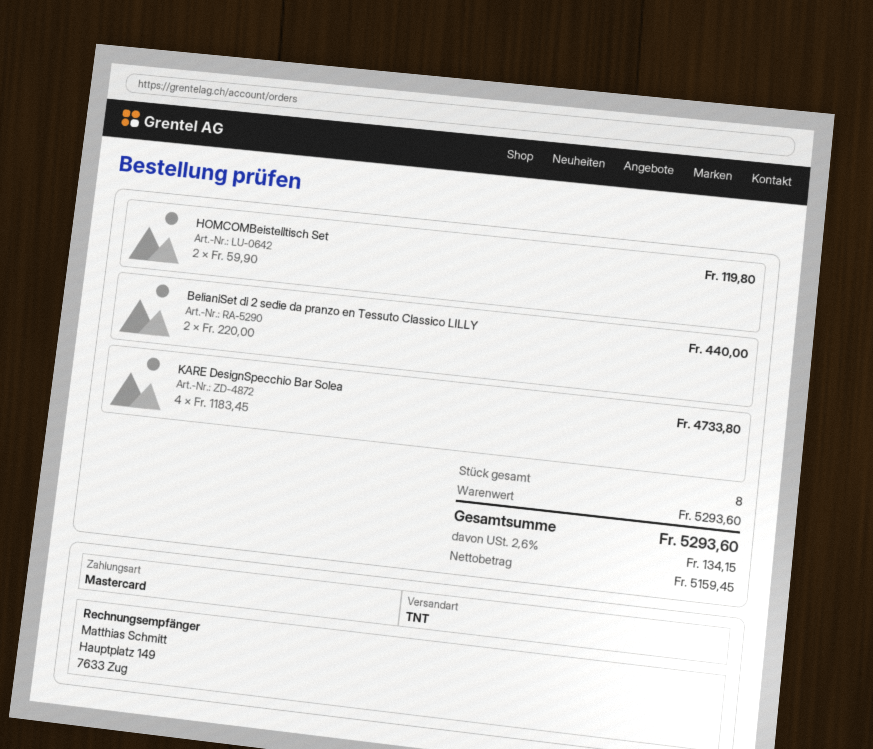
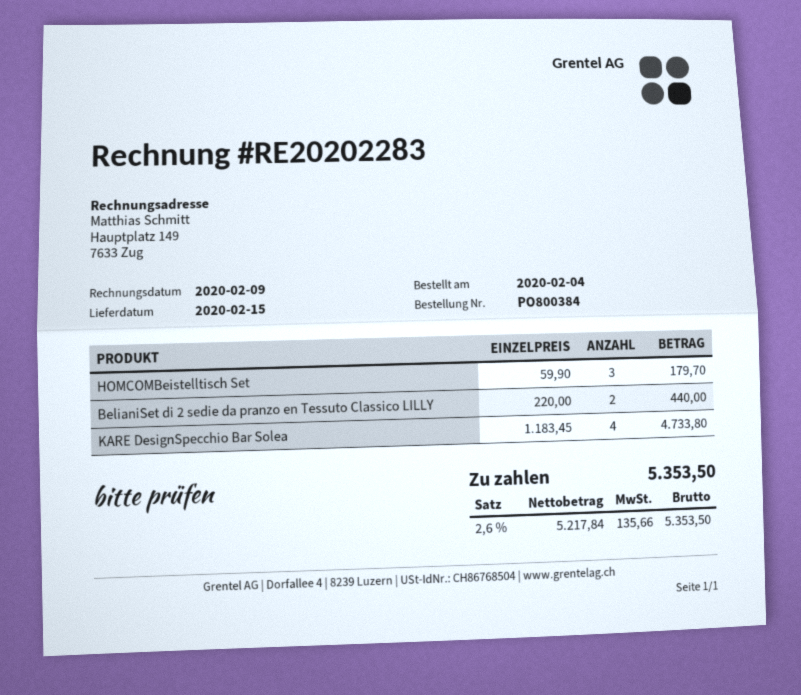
HOMCOMBeistelltisch Set: 2 x 59.90 = 119.80 -> 3 x 59.90 = 179.70
net: 5159.45 -> 5217.84
tax: 2.6% = 134.15 -> 2.6% = 135.66
total: 5293.60 -> 5353.50

